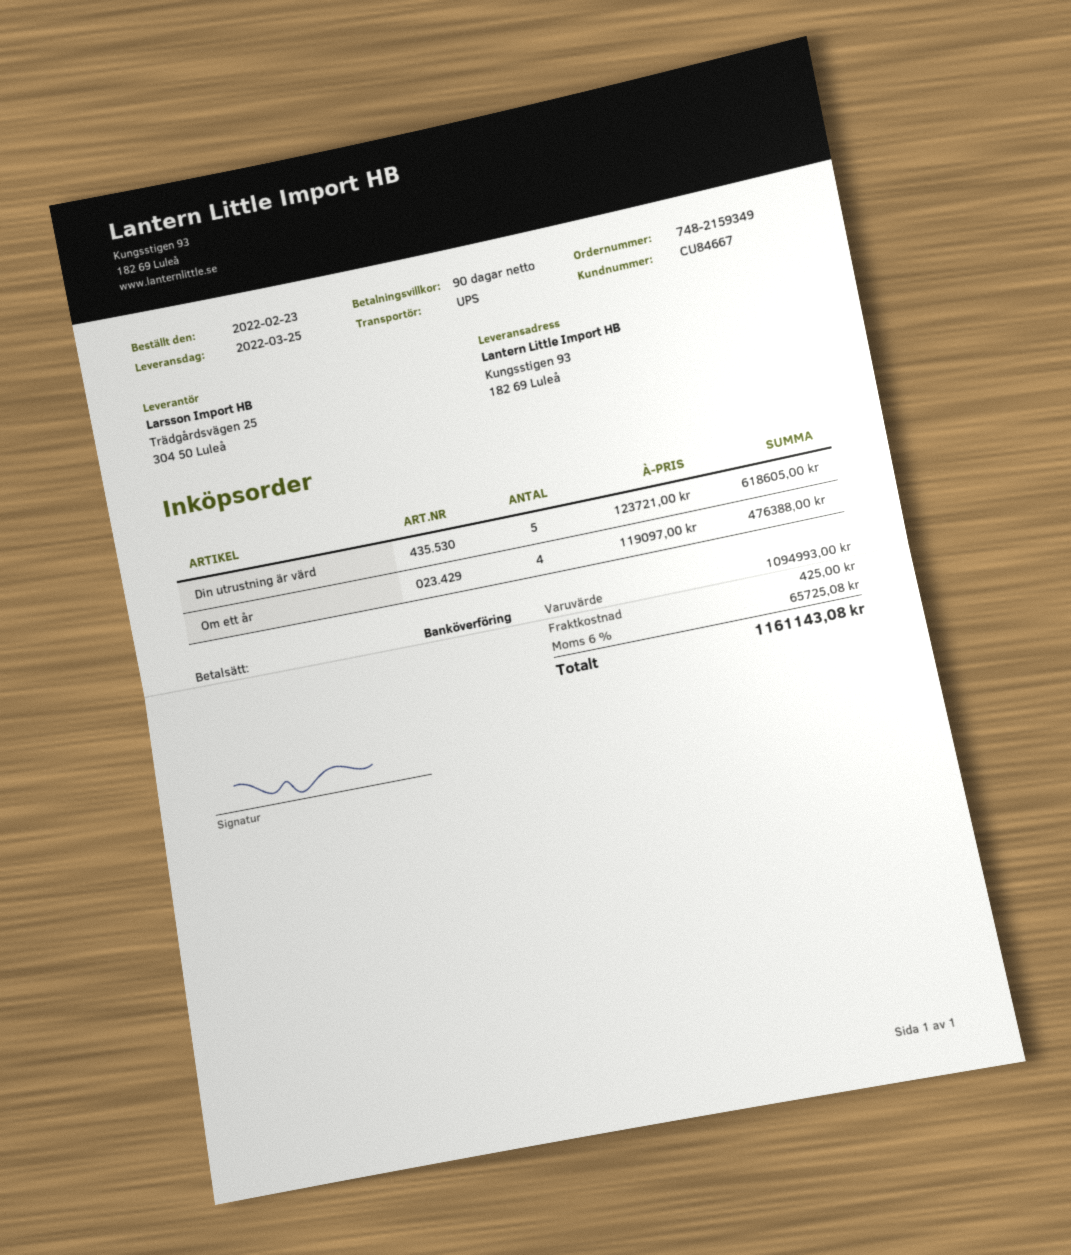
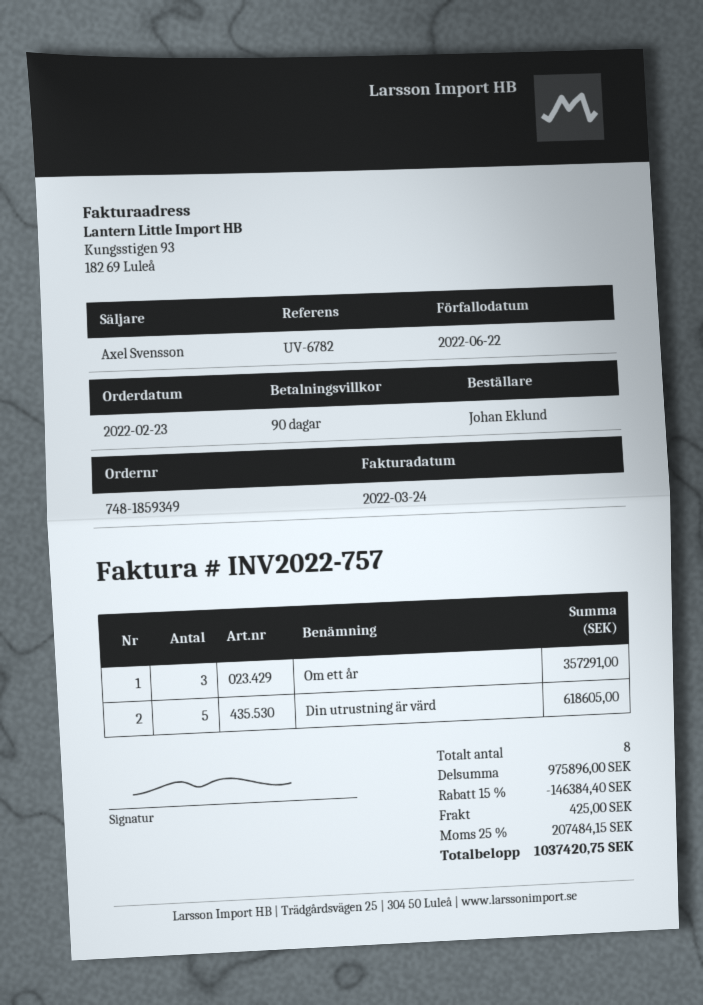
order number: 748-2159349 -> 748-1859349
Om ett år: 4 for 476388.00 -> 3 for 357291.00
subtotal: 1094993.00 -> 975896.00
discount: none -> 15% = 146384.40
tax: 6% = 65725.08 -> 25% = 207484.15
total: 1161143.08 -> 1037420.75

